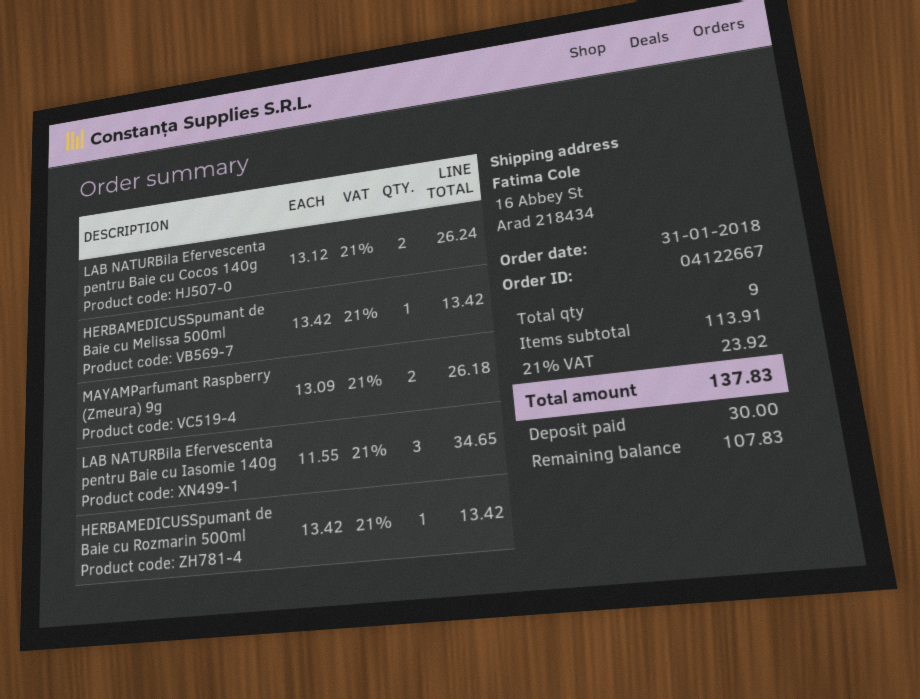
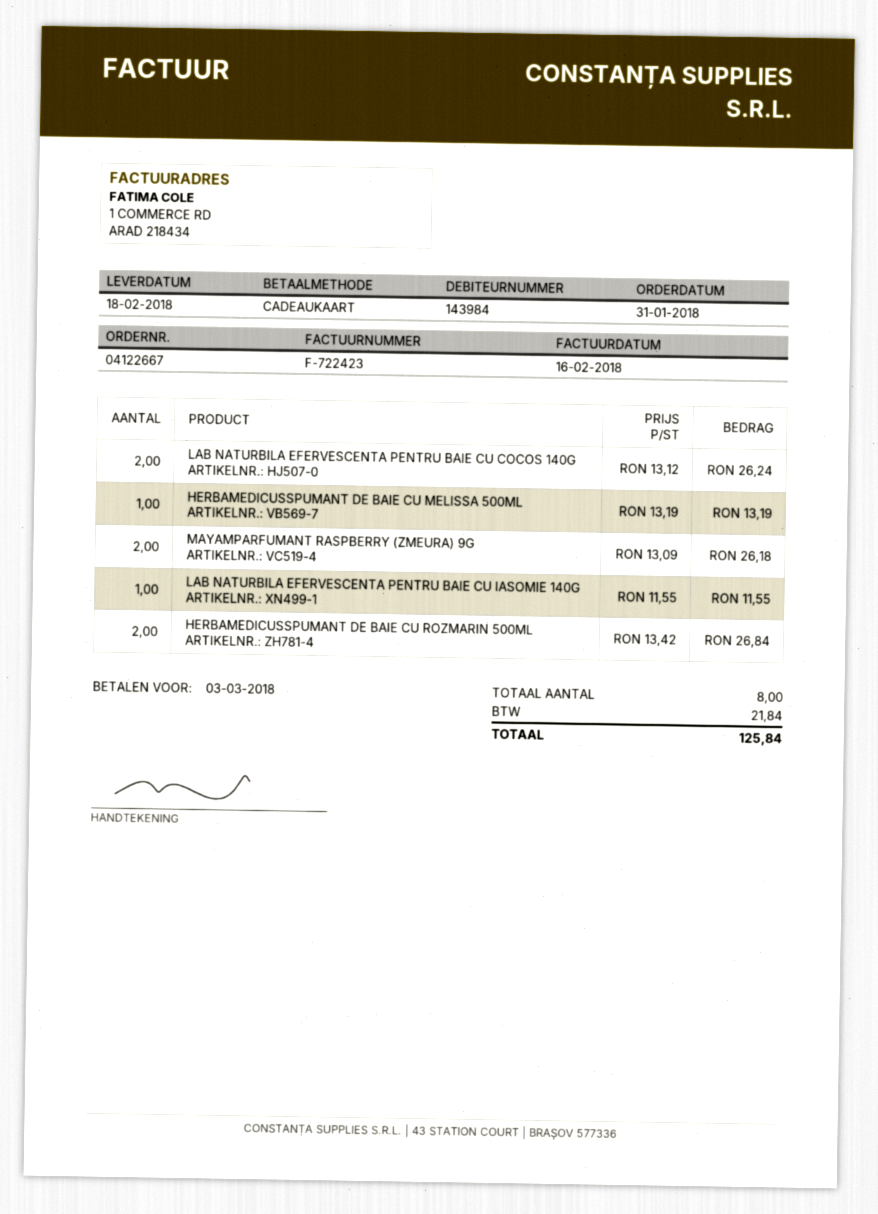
HERBAMEDICUSSpumant de Baie cu Melissa 500ml: 1 x 13.42 = 13.42 -> 1 x 13.19 = 13.19
LAB NATURBila Efervescenta pentru Baie cu Iasomie 140g: 3 x 11.55 = 34.65 -> 1 x 11.55 = 11.55
HERBAMEDICUSSpumant de Baie cu Rozmarin 500ml: 1 x 13.42 = 13.42 -> 2 x 13.42 = 26.84
total quantity: 9 -> 8
tax: 23.92 -> 21.84
total: 137.83 -> 125.84

